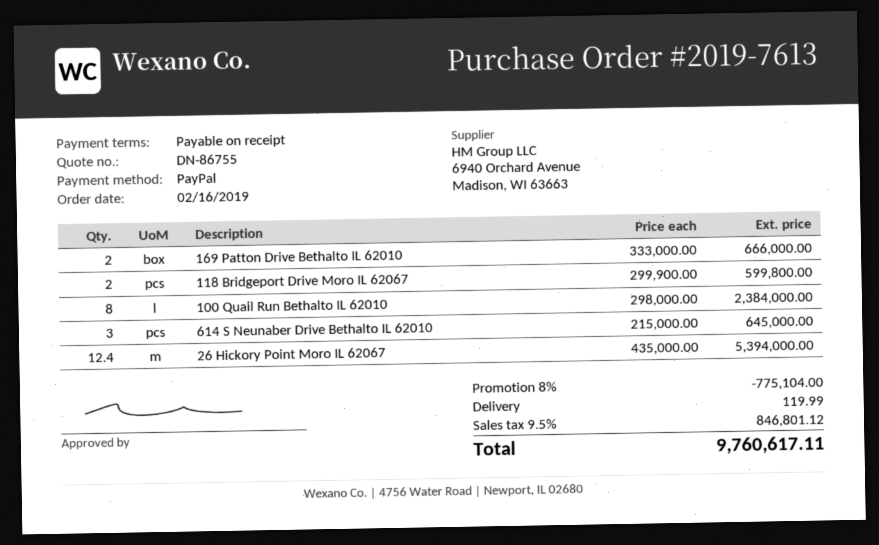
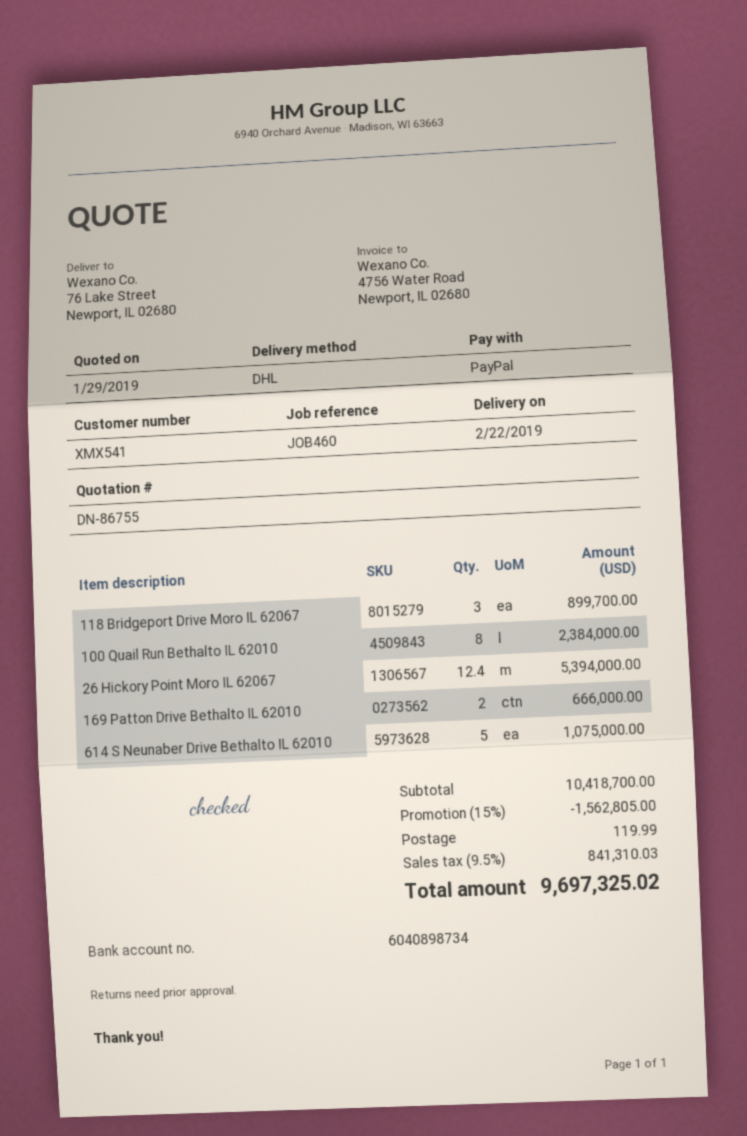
118 Bridgeport Drive Moro IL 62067: 2 for 599800.00 -> 3 for 899700.00
614 S Neunaber Drive Bethalto IL 62010: 3 for 645000.00 -> 5 for 1075000.00
discount: 8% = 775104.00 -> 15% = 1562805.00
tax: 9.5% = 846801.12 -> 9.5% = 841310.03
total: 9760617.11 -> 9697325.02

